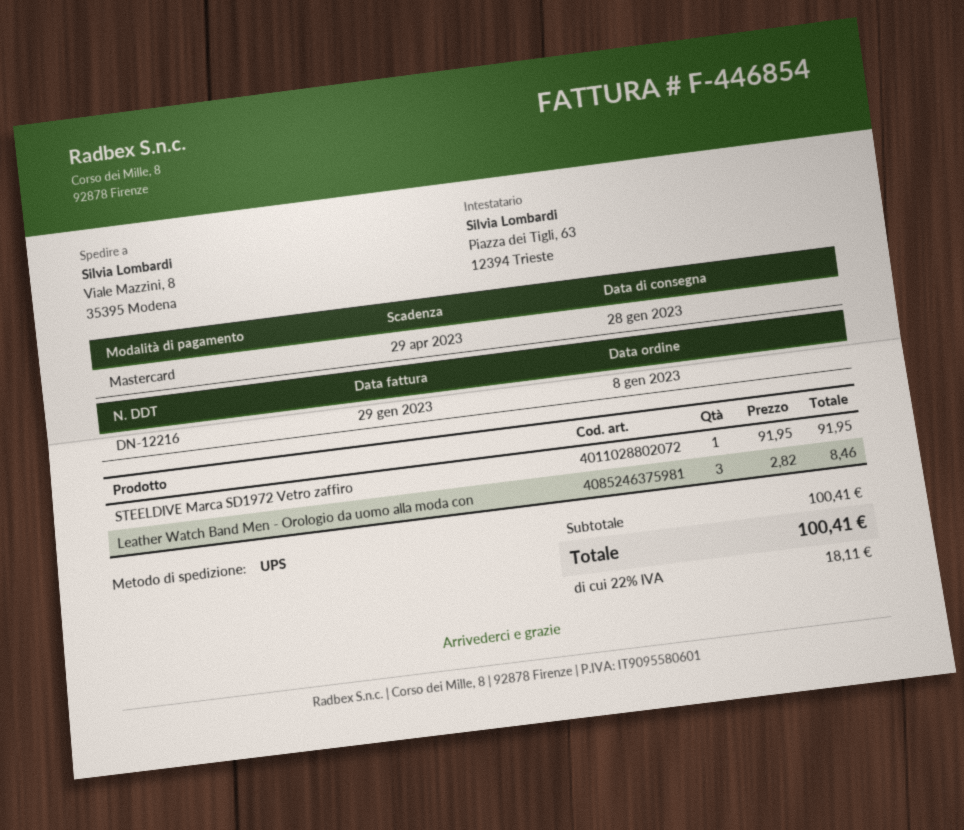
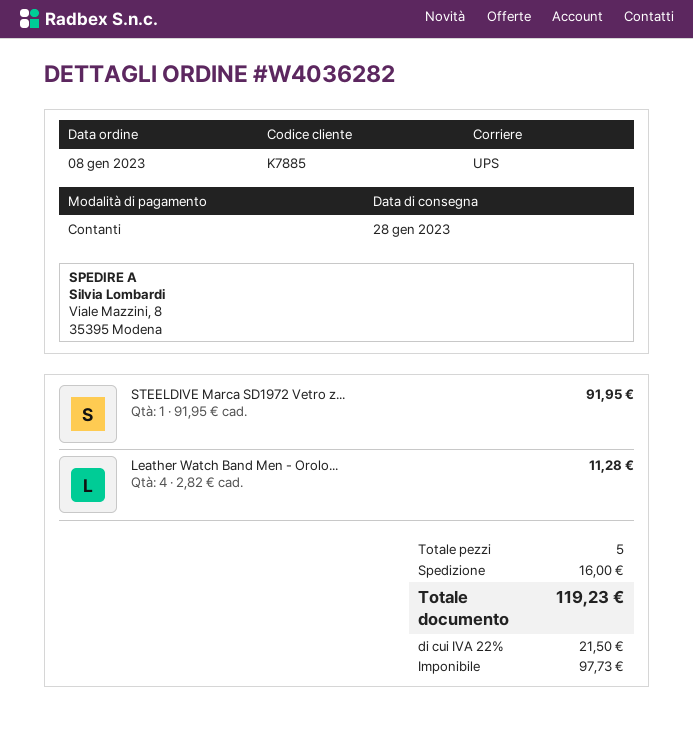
payment method: Mastercard -> cash
Leather Watch Band Men - Orologio da uomo alla moda con: 3 x 2.82 = 8.46 -> 4 x 2.82 = 11.28
shipping: none -> 16.00
tax: 22% = 18.11 -> 22% = 21.50
total: 100.41 -> 119.23

